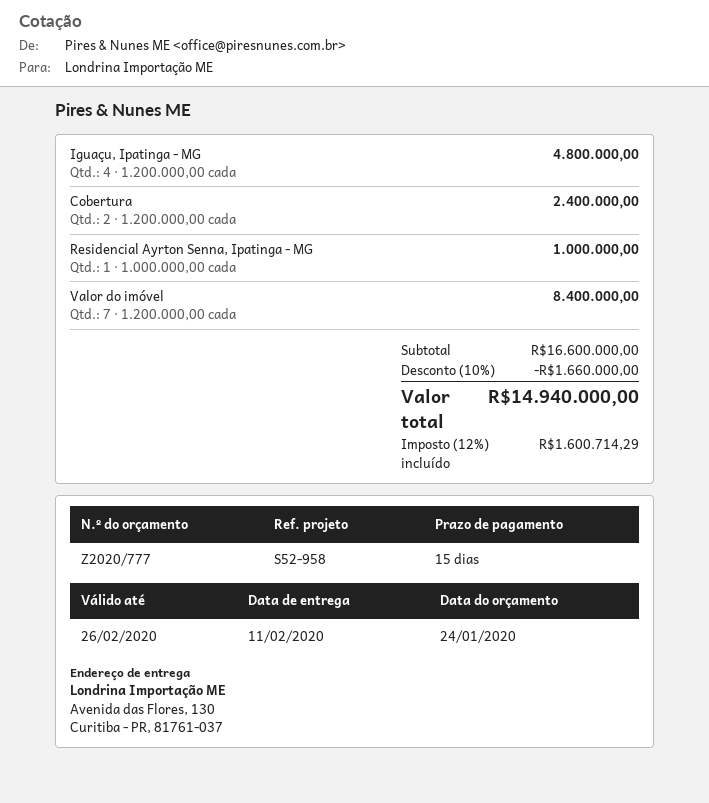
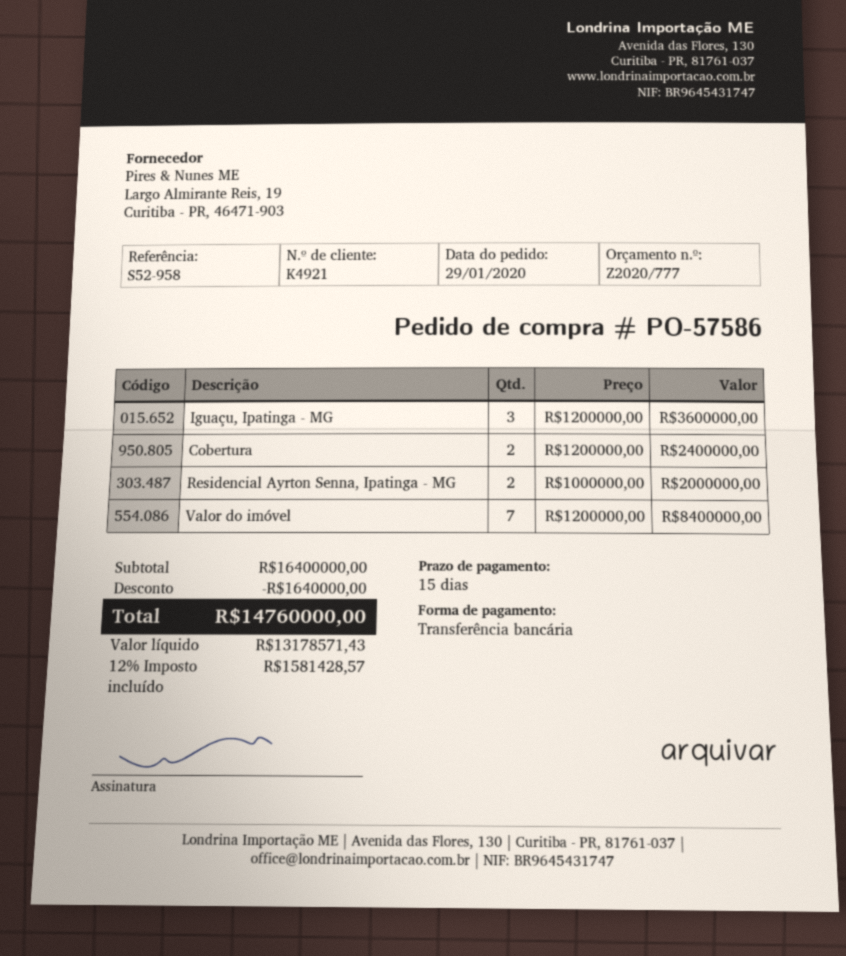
Iguaçu, Ipatinga - MG: 4 x 1200000.00 = 4800000.00 -> 3 x 1200000.00 = 3600000.00
Residencial Ayrton Senna, Ipatinga - MG: 1 x 1000000.00 = 1000000.00 -> 2 x 1000000.00 = 2000000.00
subtotal: 16600000.00 -> 16400000.00
discount: 1660000.00 -> 1640000.00
tax: 12% = 1600714.29 -> 12% = 1581428.57
total: 14940000.00 -> 14760000.00

